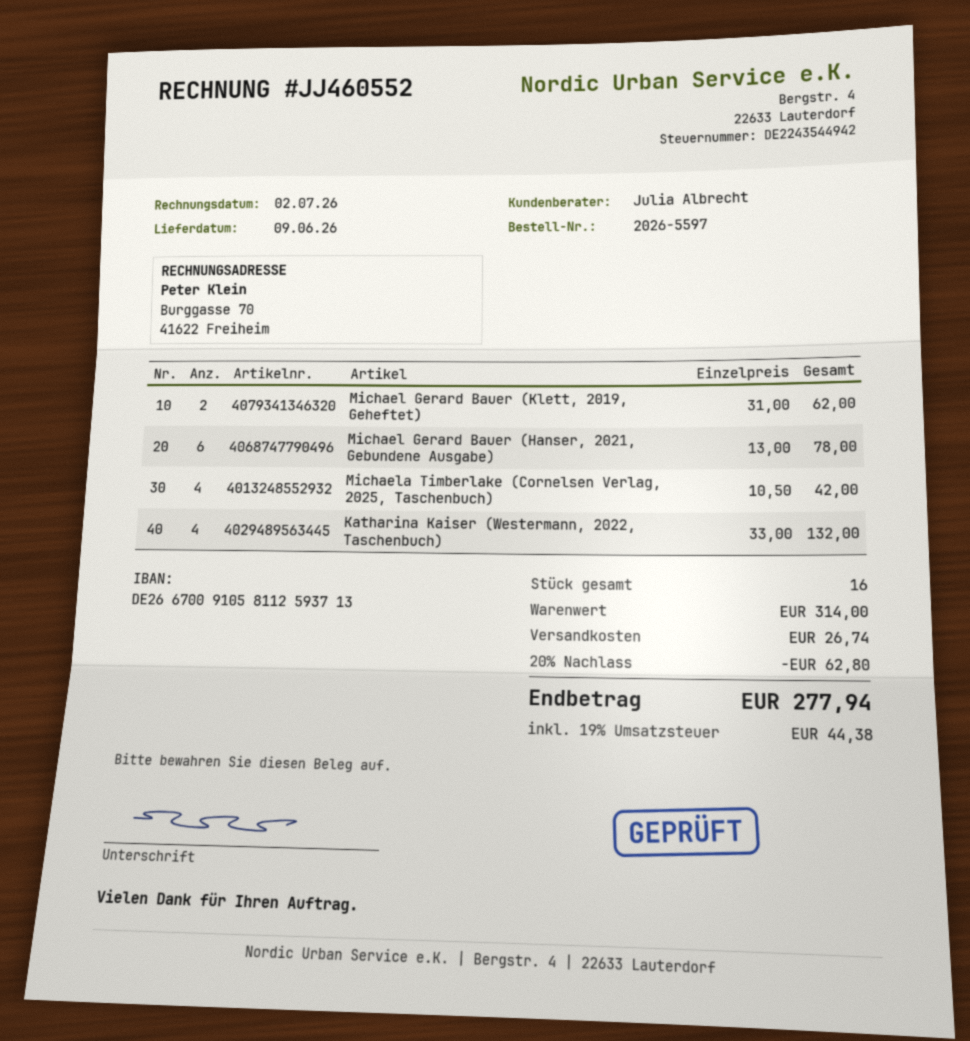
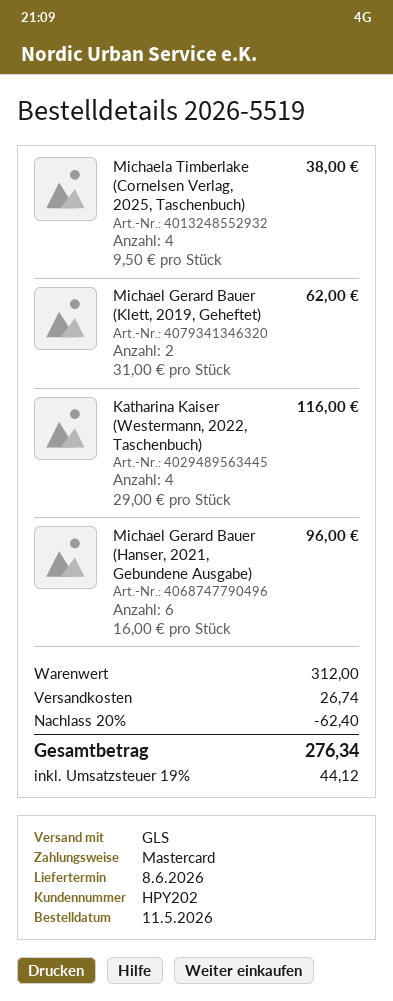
order number: 2026-5597 -> 2026-5519
delivery date: 2026-06-09 -> 2026-06-08
Michael Gerard Bauer (Hanser, 2021, Gebundene Ausgabe): 6 x 13.00 = 78.00 -> 6 x 16.00 = 96.00
Michaela Timberlake (Cornelsen Verlag, 2025, Taschenbuch): 4 x 10.50 = 42.00 -> 4 x 9.50 = 38.00
Katharina Kaiser (Westermann, 2022, Taschenbuch): 4 x 33.00 = 132.00 -> 4 x 29.00 = 116.00
subtotal: 314.00 -> 312.00
discount: 20% = 62.80 -> 20% = 62.40
tax: 19% = 44.38 -> 19% = 44.12
total: 277.94 -> 276.34

